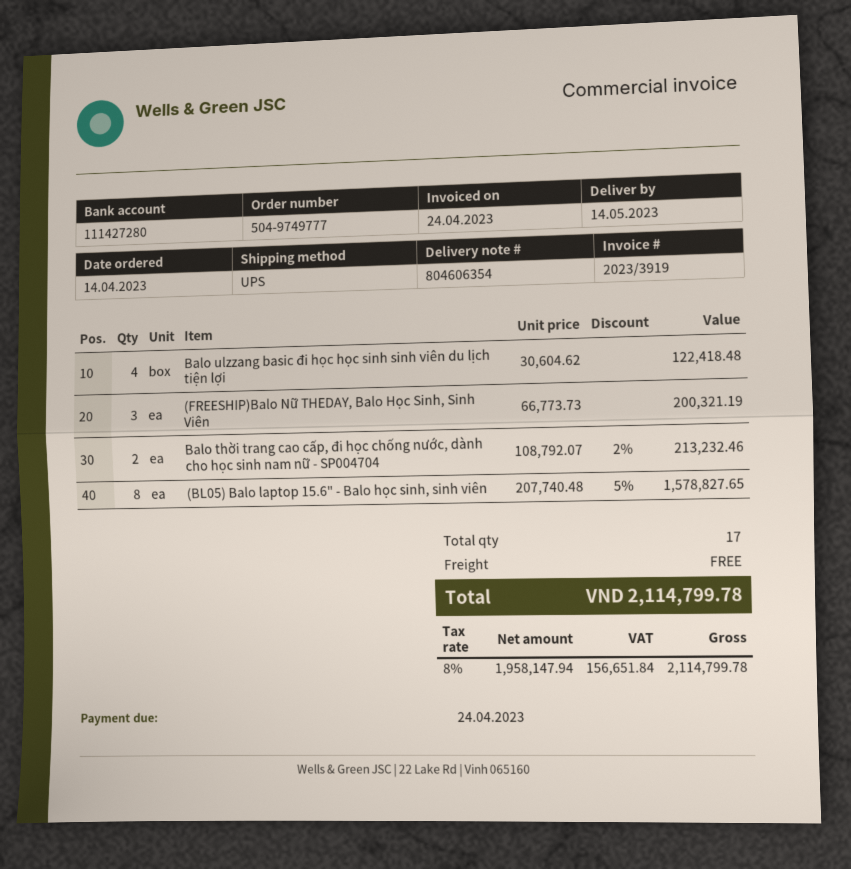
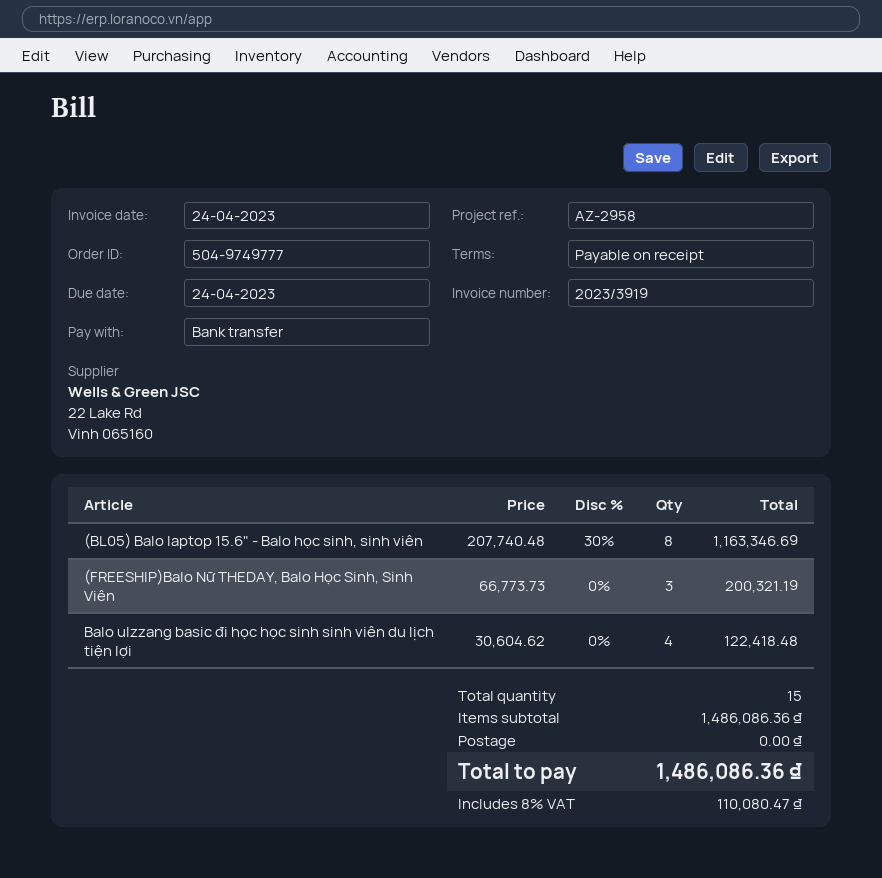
Balo thời trang cao cấp, đi học chống nước, dành cho học sinh nam nữ - SP004704: 2 x 108792.07 - 2% = 213232.46 -> none
(BL05) Balo laptop 15.6" - Balo học sinh, sinh viên: 8 x 207740.48 - 5% = 1578827.65 -> 8 x 207740.48 - 30% = 1163346.69
total quantity: 17 -> 15
tax: 8% = 156651.84 -> 8% = 110080.47
total: 2114799.78 -> 1486086.36

